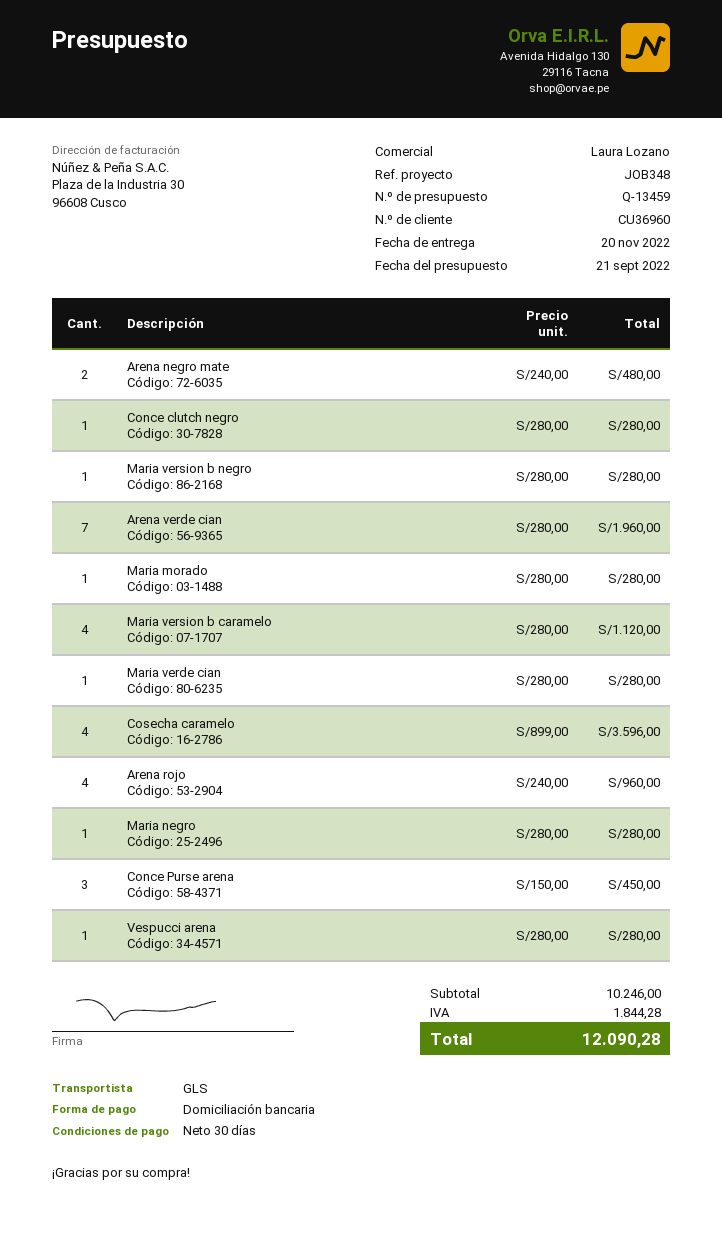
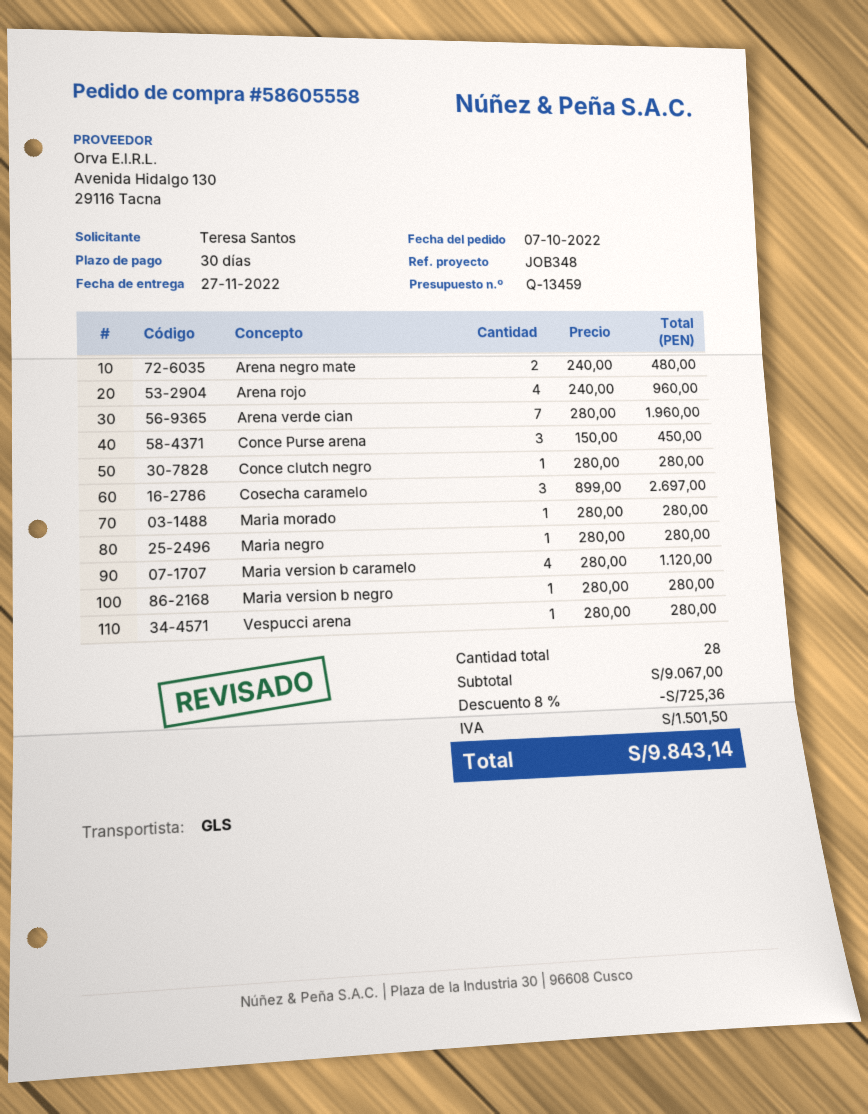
delivery date: 2022-11-20 -> 2022-11-27
Maria verde cian: 1 x 280.00 = 280.00 -> none
Cosecha caramelo: 4 x 899.00 = 3596.00 -> 3 x 899.00 = 2697.00
subtotal: 10246.00 -> 9067.00
discount: none -> 8% = 725.36
tax: 1844.28 -> 1501.50
total: 12090.28 -> 9843.14

